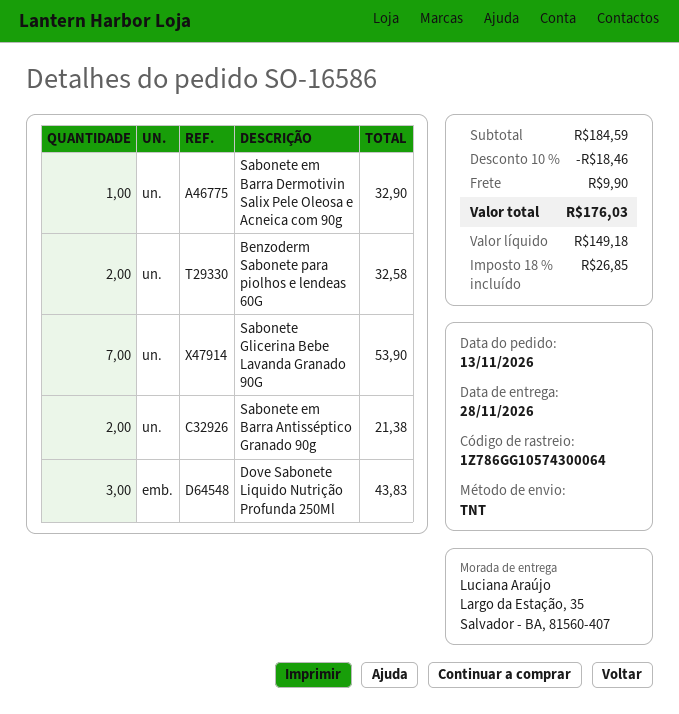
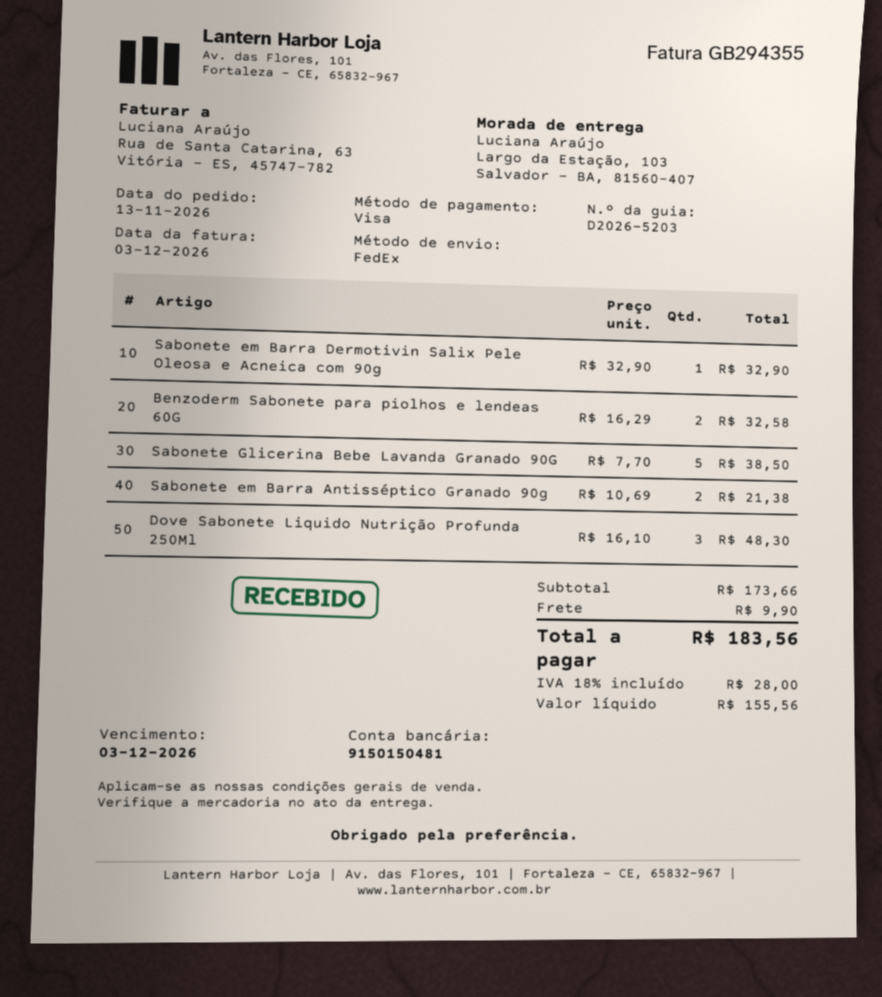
shipping method: TNT -> FedEx
ship to: Largo da Estação, 35, Salvador - BA, 81560-407 -> Largo da Estação, 103, Salvador - BA, 81560-407
Sabonete Glicerina Bebe Lavanda Granado 90G: 7 for 53.90 -> 5 for 38.50
Dove Sabonete Liquido Nutrição Profunda 250Ml: 3 for 43.83 -> 3 for 48.30
subtotal: 184.59 -> 173.66
discount: 10% = 18.46 -> none
net: 149.18 -> 155.56
tax: 18% = 26.85 -> 18% = 28.00
total: 176.03 -> 183.56

